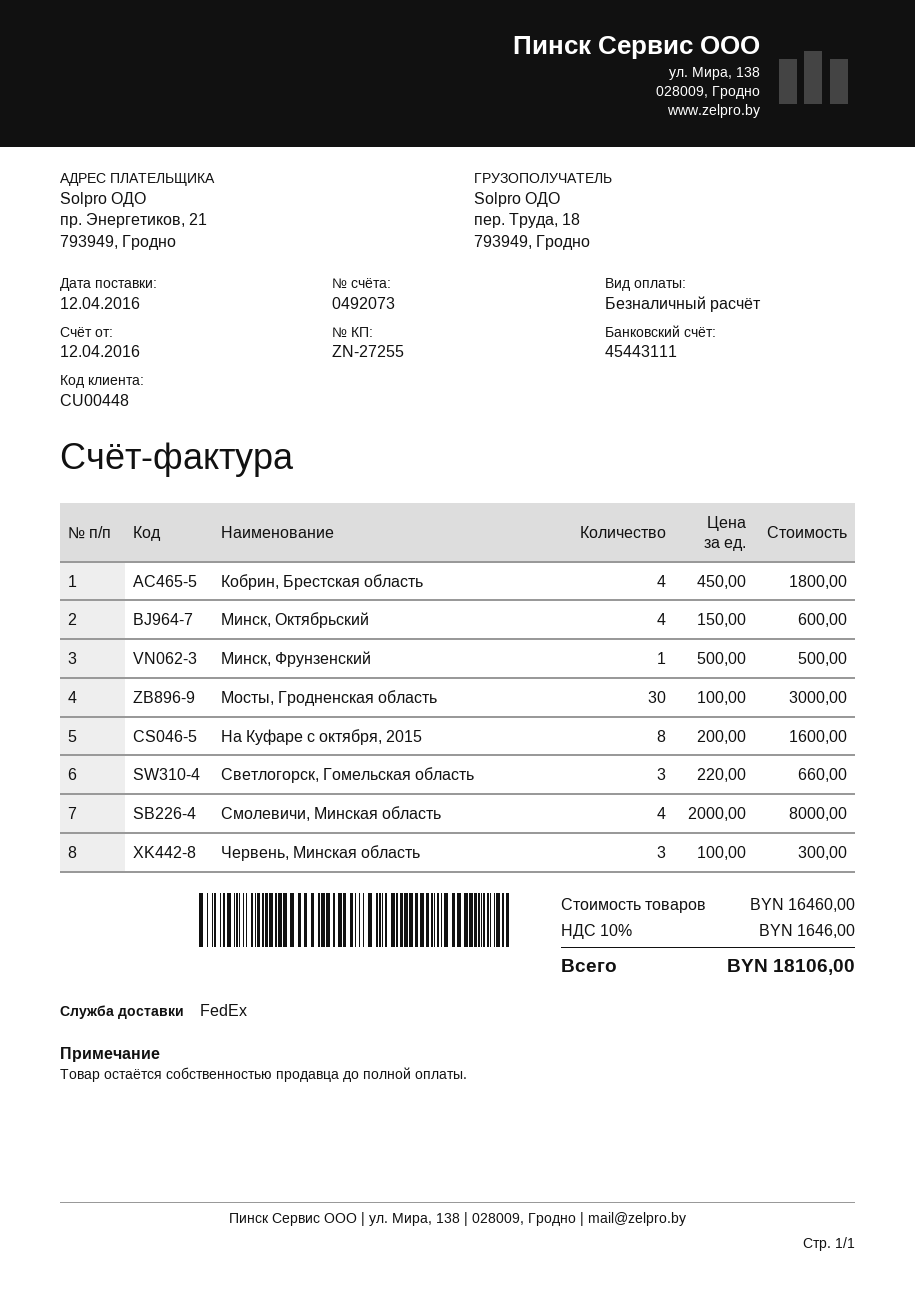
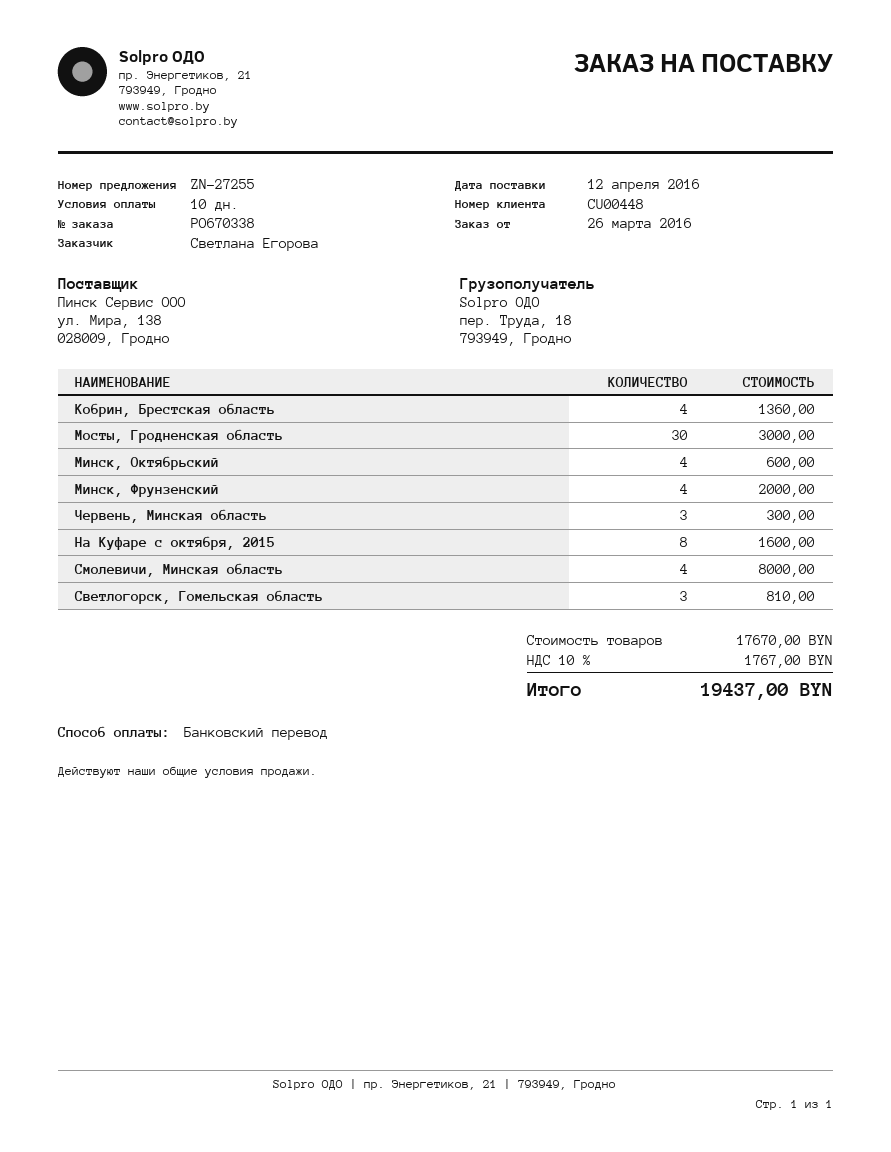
Кобрин, Брестская область: 4 for 1800.00 -> 4 for 1360.00
Минск, Фрунзенский: 1 for 500.00 -> 4 for 2000.00
Светлогорск, Гомельская область: 3 for 660.00 -> 3 for 810.00
subtotal: 16460.00 -> 17670.00
tax: 10% = 1646.00 -> 10% = 1767.00
total: 18106.00 -> 19437.00

